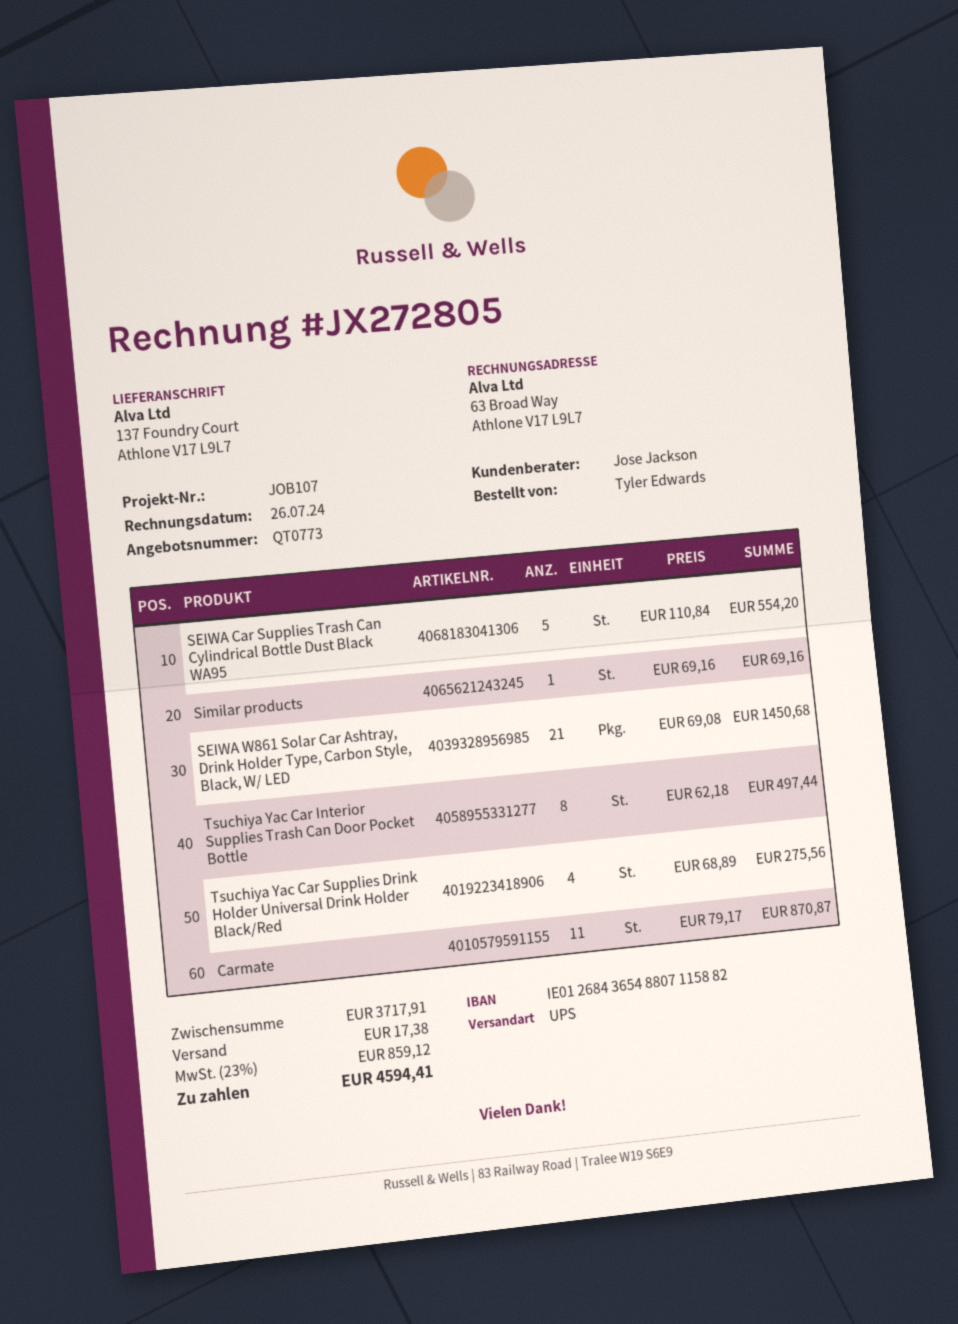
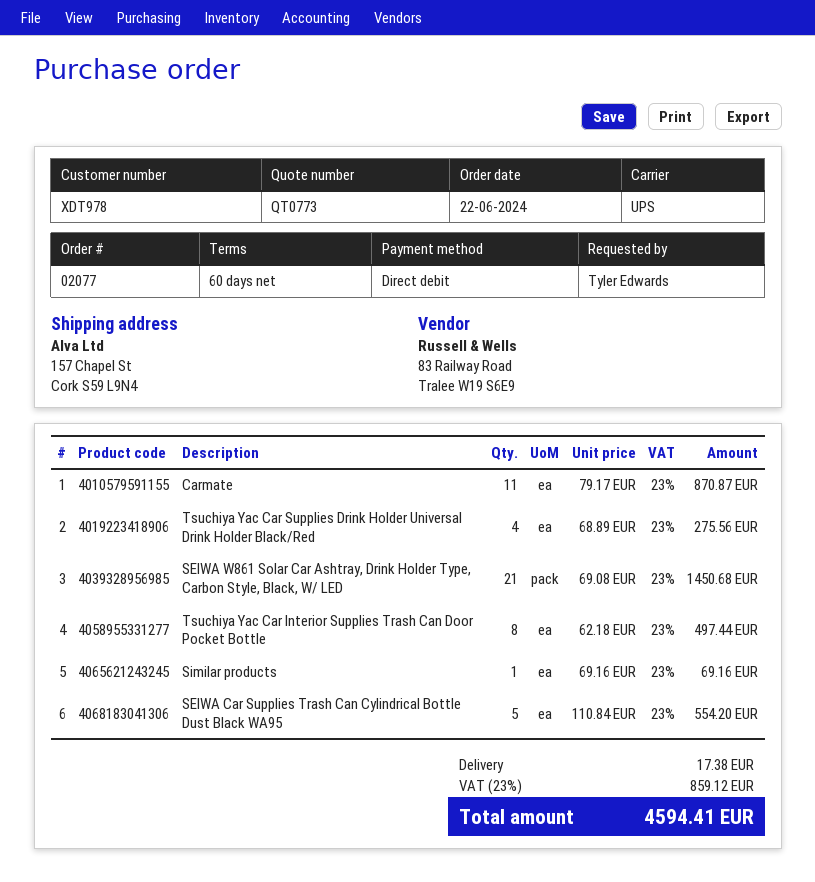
ship to: 137 Foundry Court, Athlone V17 L9L7 -> 157 Chapel St, Cork S59 L9N4

